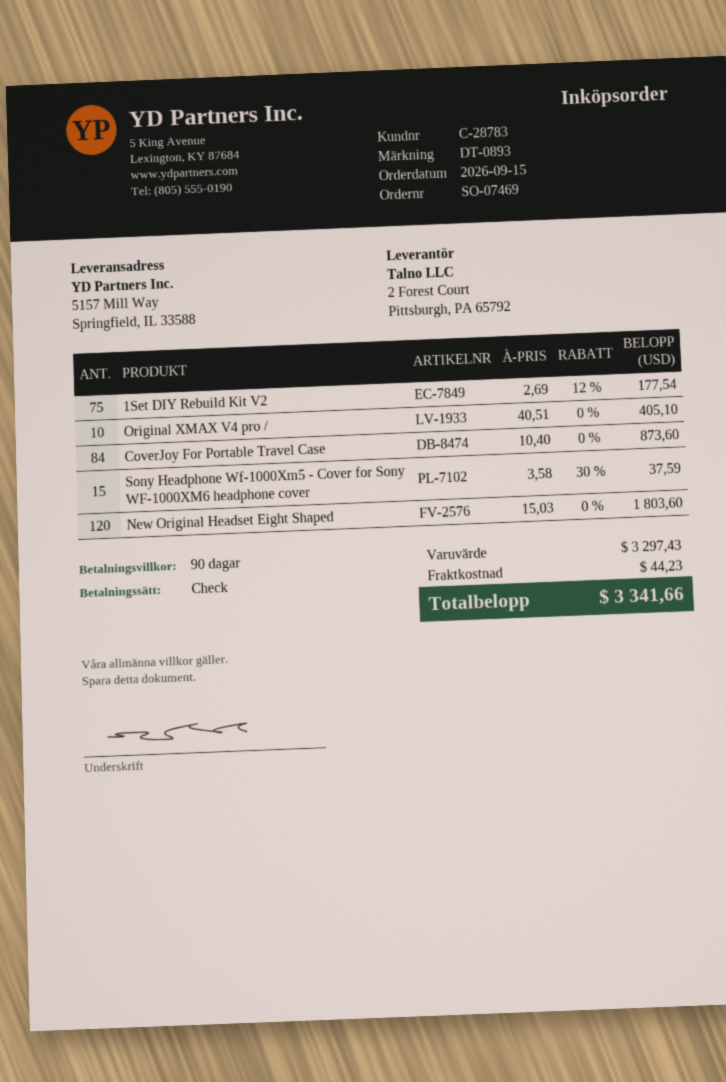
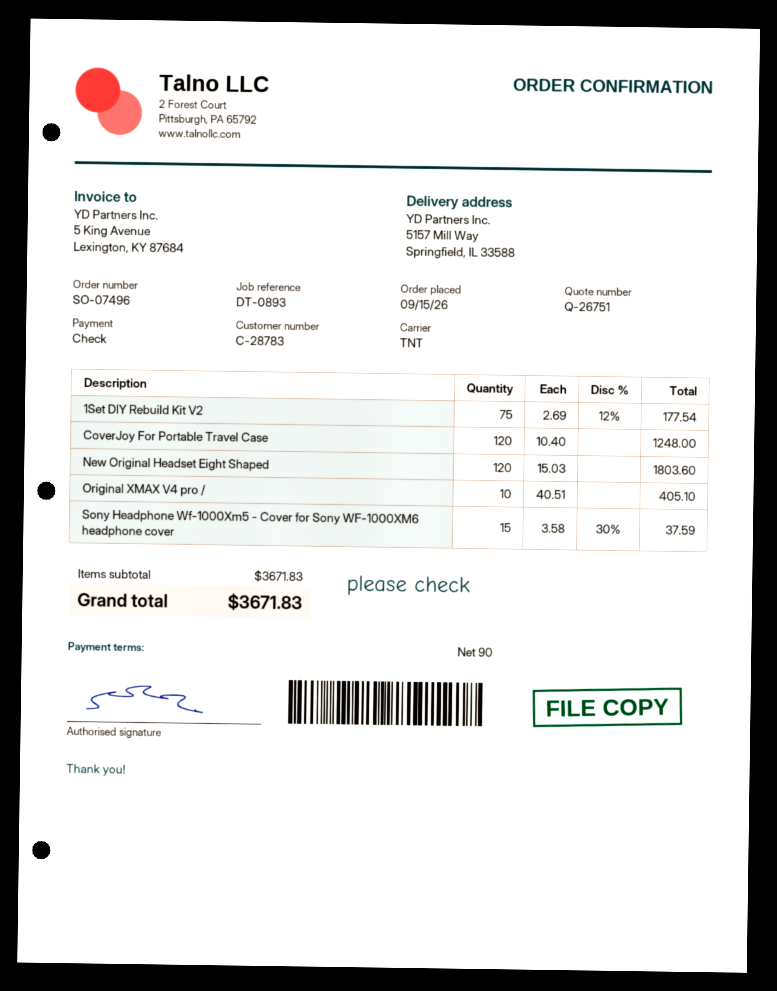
order number: SO-07469 -> SO-07496
CoverJoy For Portable Travel Case: 84 x 10.40 = 873.60 -> 120 x 10.40 = 1248.00
subtotal: 3297.43 -> 3671.83
shipping: 44.23 -> none
total: 3341.66 -> 3671.83

